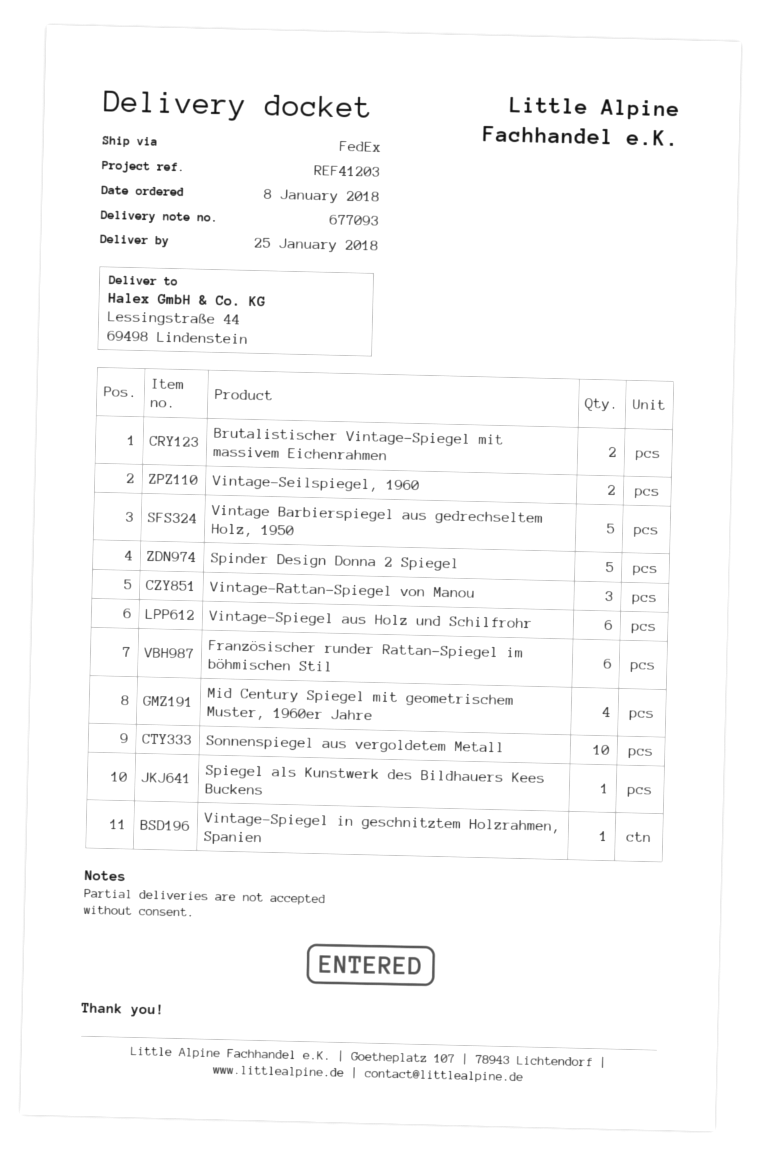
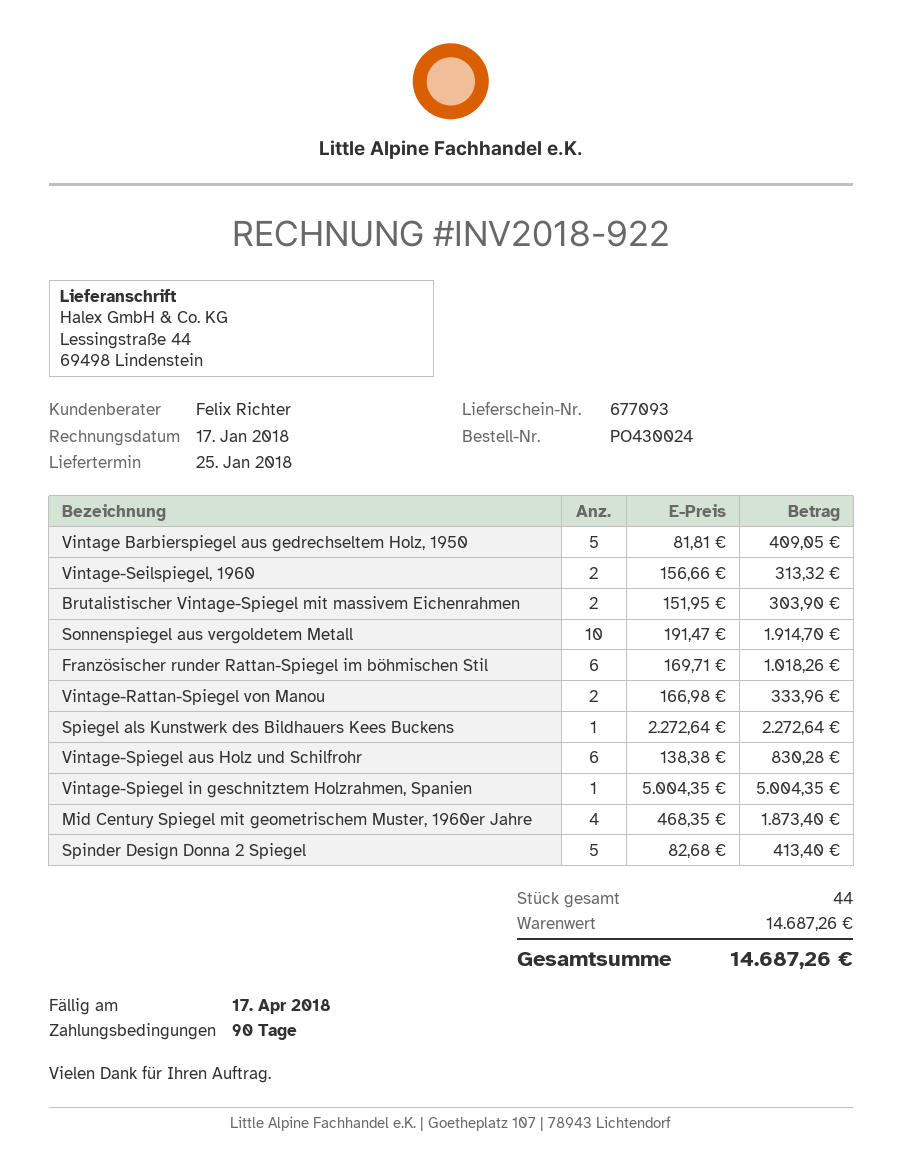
Vintage-Rattan-Spiegel von Manou: 3 -> 2

